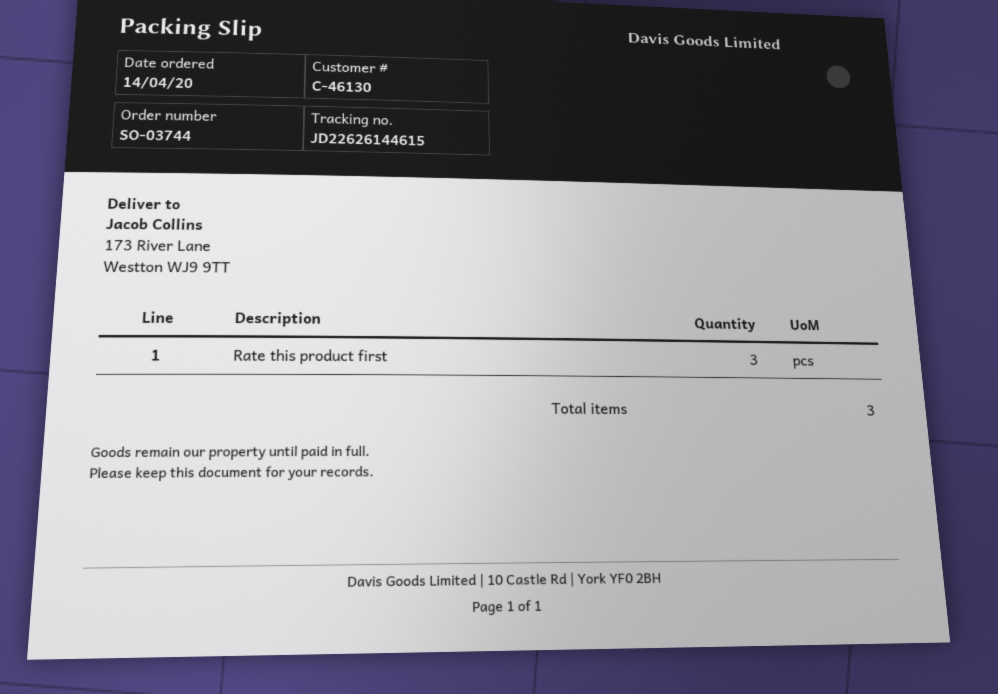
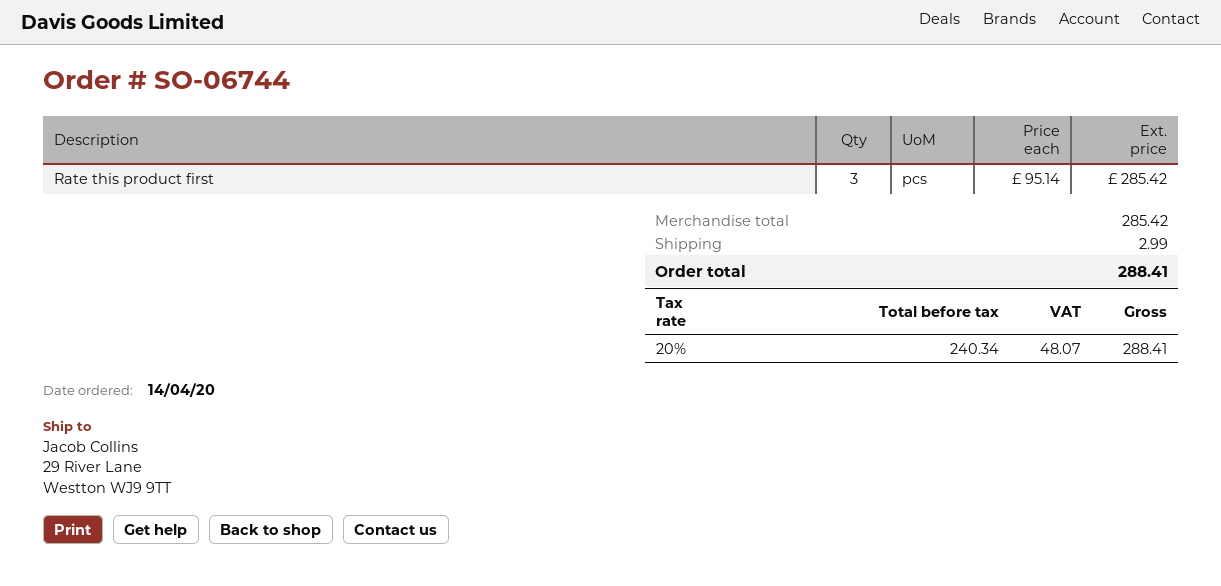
order number: SO-03744 -> SO-06744
ship to: 173 River Lane, Westton WJ9 9TT -> 29 River Lane, Westton WJ9 9TT

